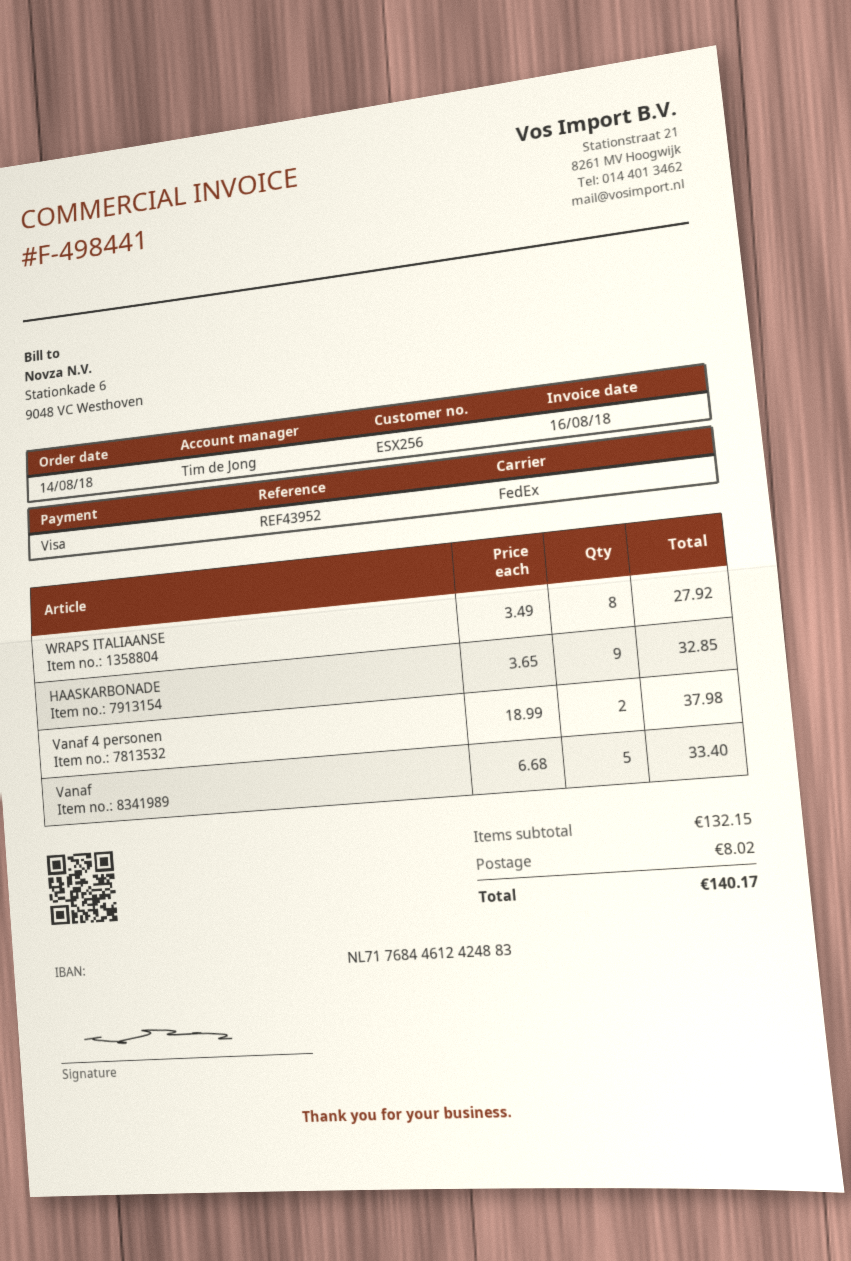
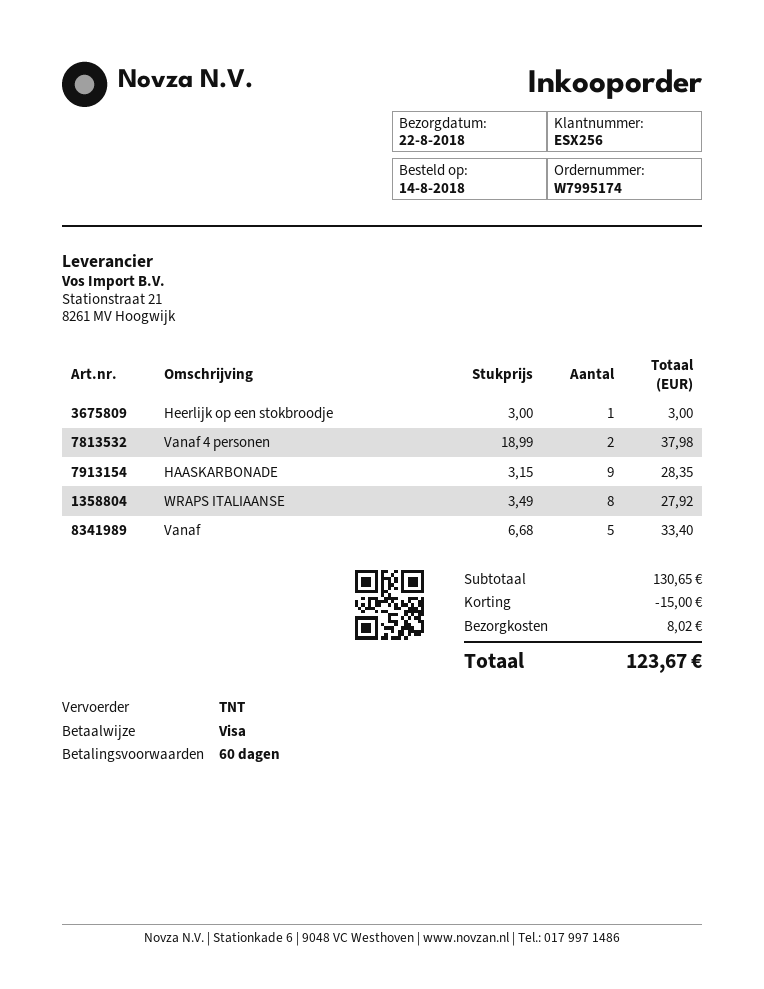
shipping method: FedEx -> TNT
HAASKARBONADE: 9 x 3.65 = 32.85 -> 9 x 3.15 = 28.35
Heerlijk op een stokbroodje: none -> 1 x 3.00 = 3.00
subtotal: 132.15 -> 130.65
discount: none -> 15.00
total: 140.17 -> 123.67

